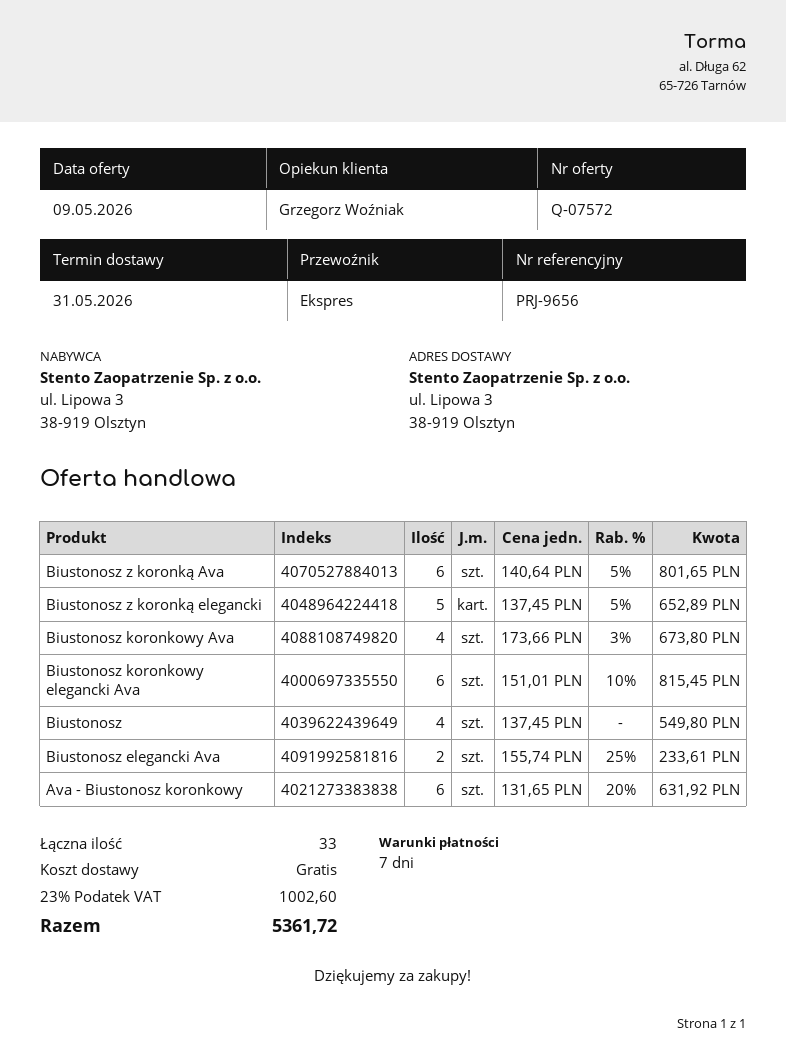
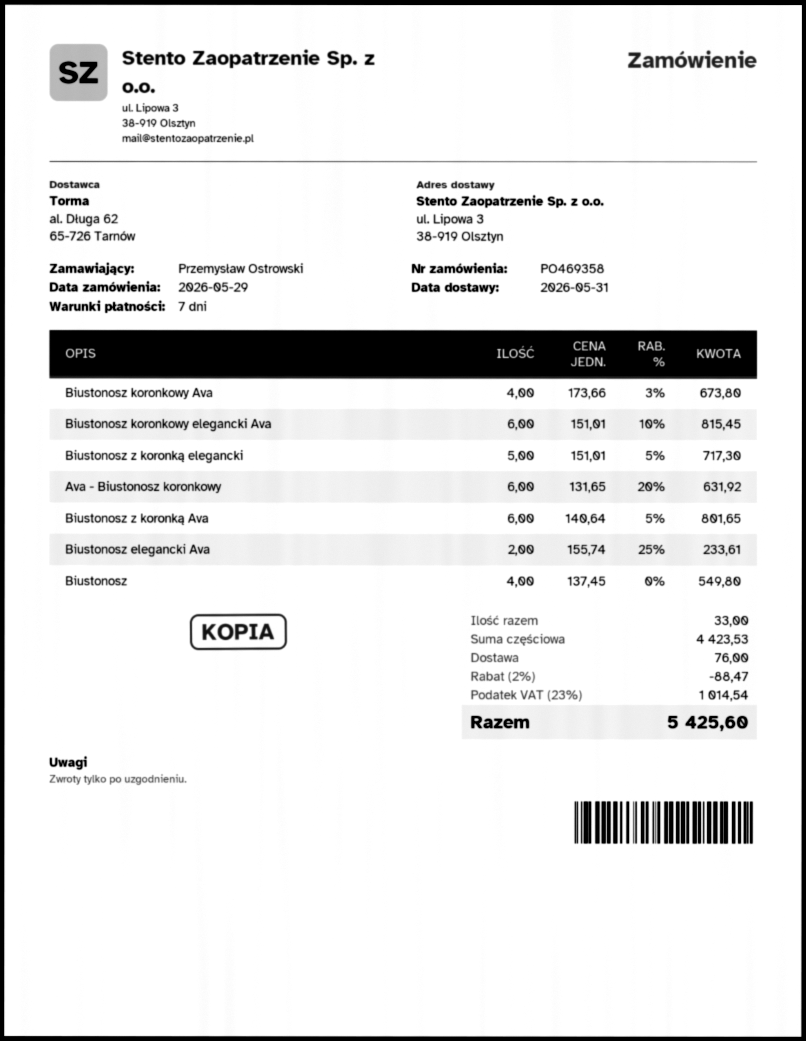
Biustonosz z koronką elegancki: 5 x 137.45 - 5% = 652.89 -> 5 x 151.01 - 5% = 717.30
discount: none -> 2% = 88.47
shipping: 0.00 -> 76.00
tax: 23% = 1002.60 -> 23% = 1014.54
total: 5361.72 -> 5425.60

